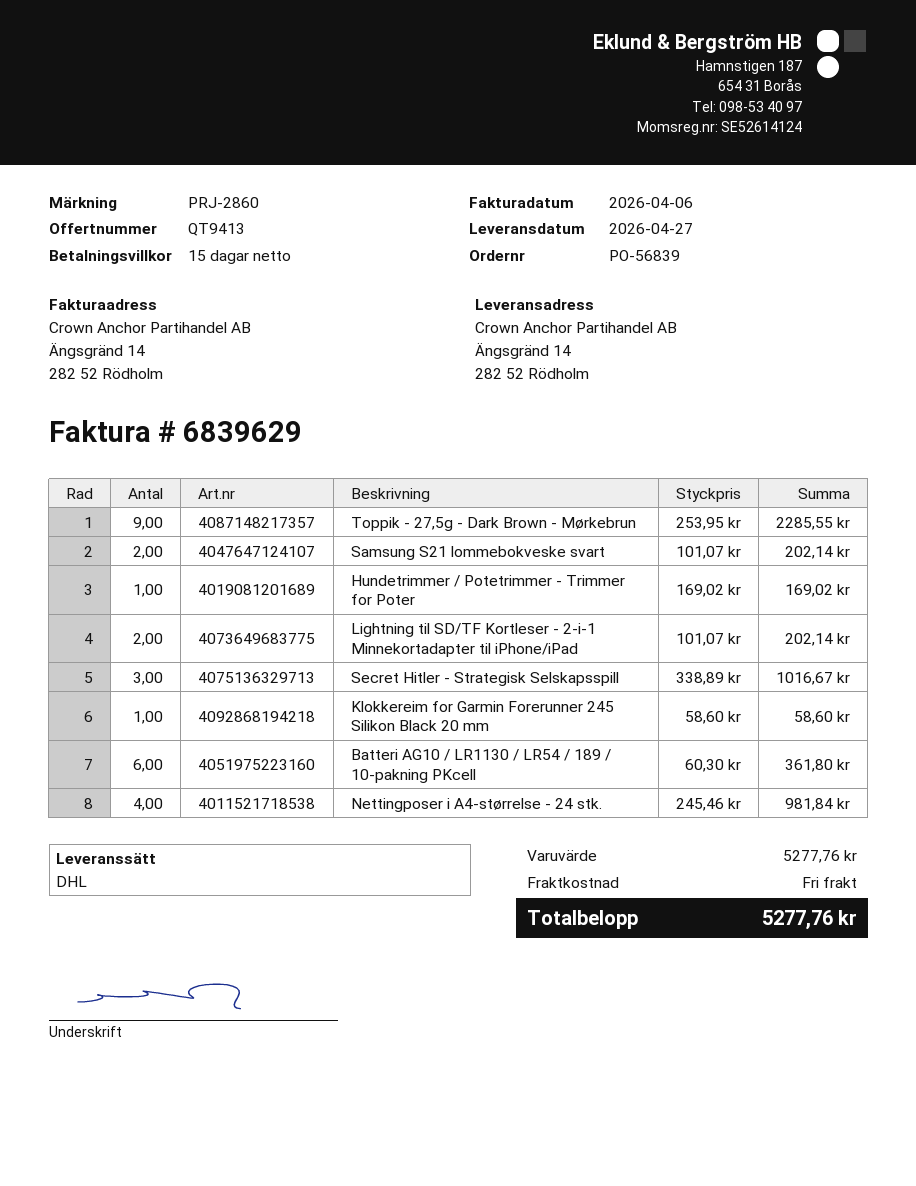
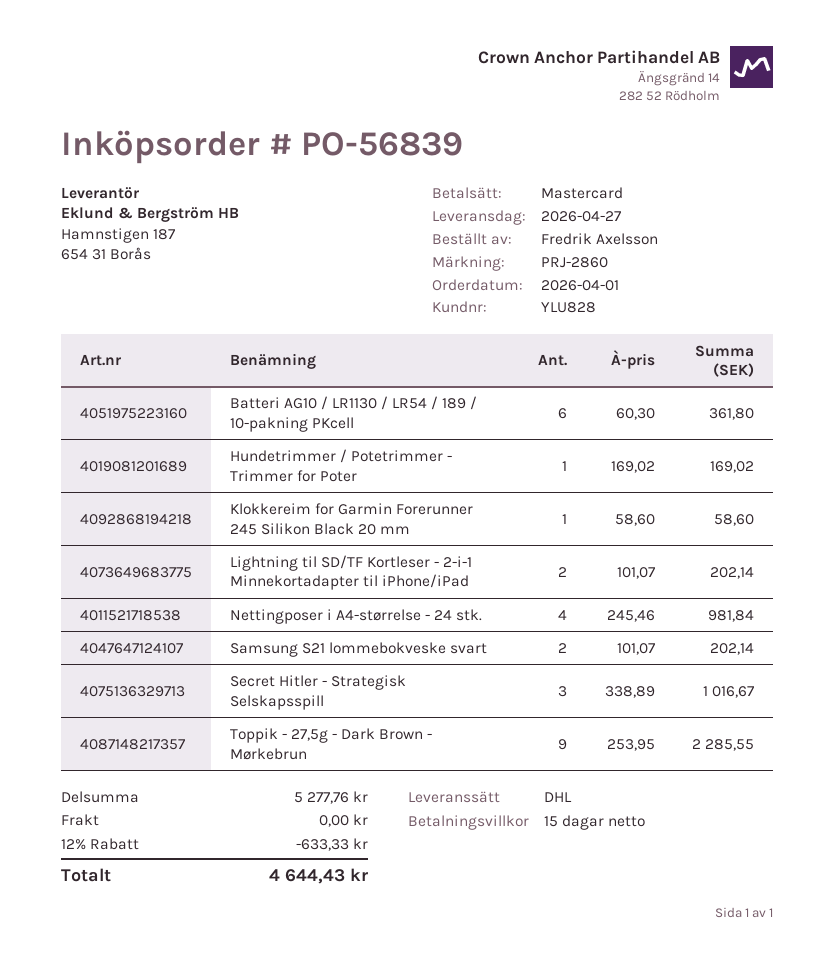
discount: none -> 12% = 633.33
total: 5277.76 -> 4644.43

